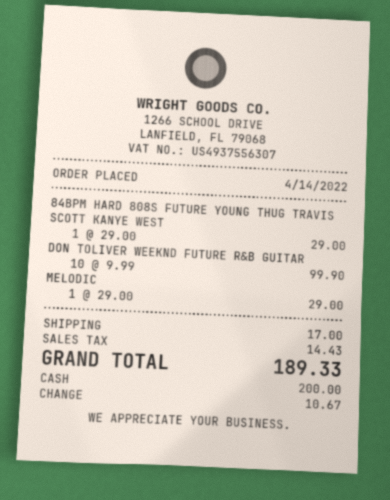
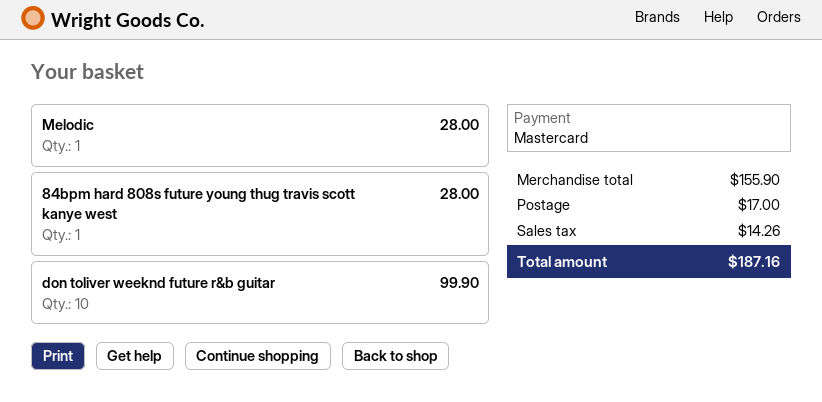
payment method: cash -> Mastercard
84BPM HARD 808S FUTURE YOUNG THUG TRAVIS SCOTT KANYE WEST: 1 for 29.00 -> 1 for 28.00
MELODIC: 1 for 29.00 -> 1 for 28.00
tax: 14.43 -> 14.26
total: 189.33 -> 187.16

